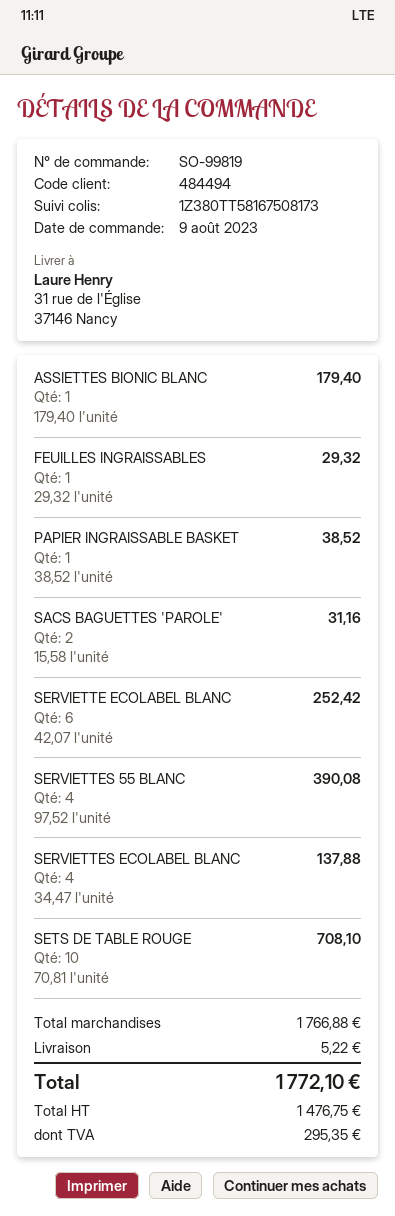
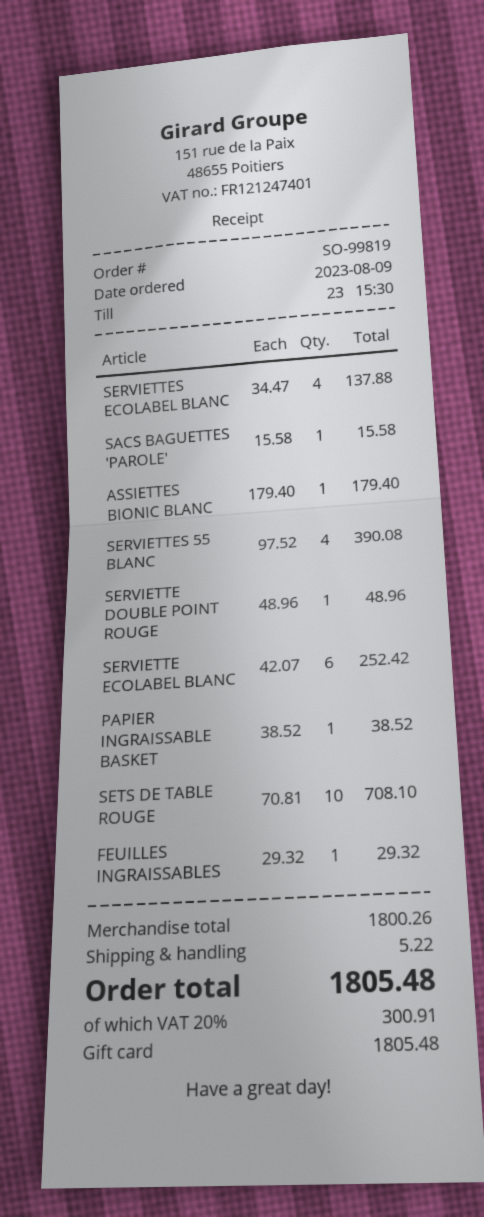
SACS BAGUETTES 'PAROLE': 2 x 15.58 = 31.16 -> 1 x 15.58 = 15.58
SERVIETTE DOUBLE POINT ROUGE: none -> 1 x 48.96 = 48.96
subtotal: 1766.88 -> 1800.26
tax: 295.35 -> 300.91
total: 1772.10 -> 1805.48

